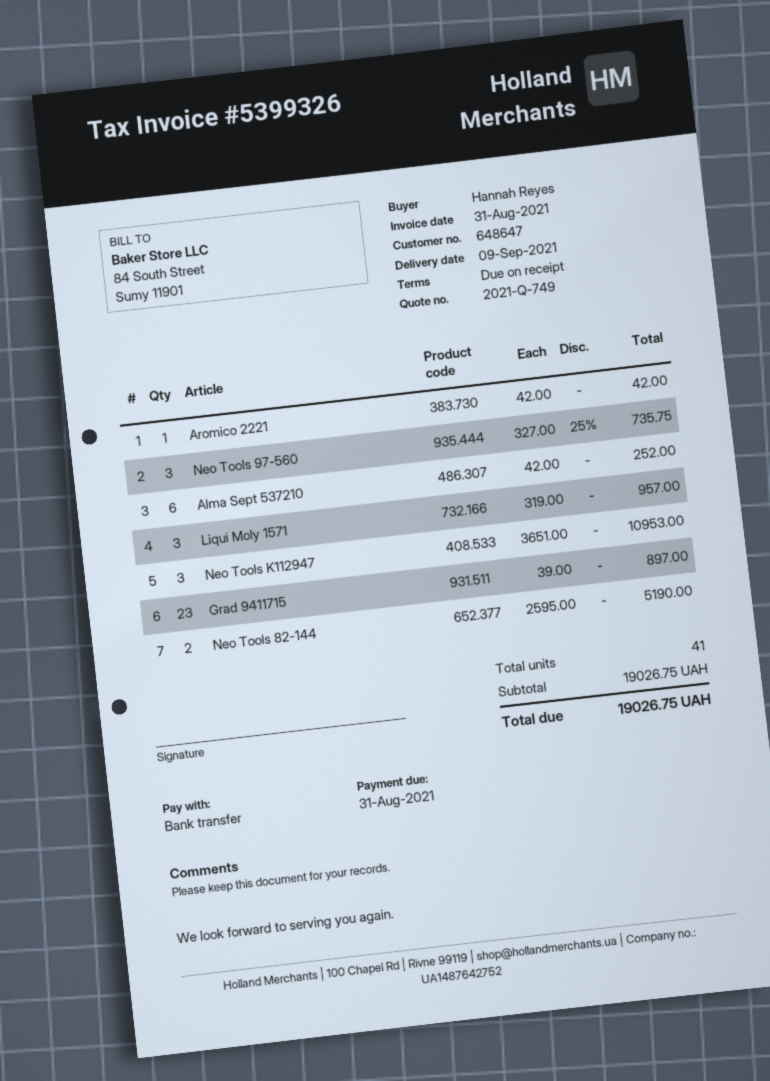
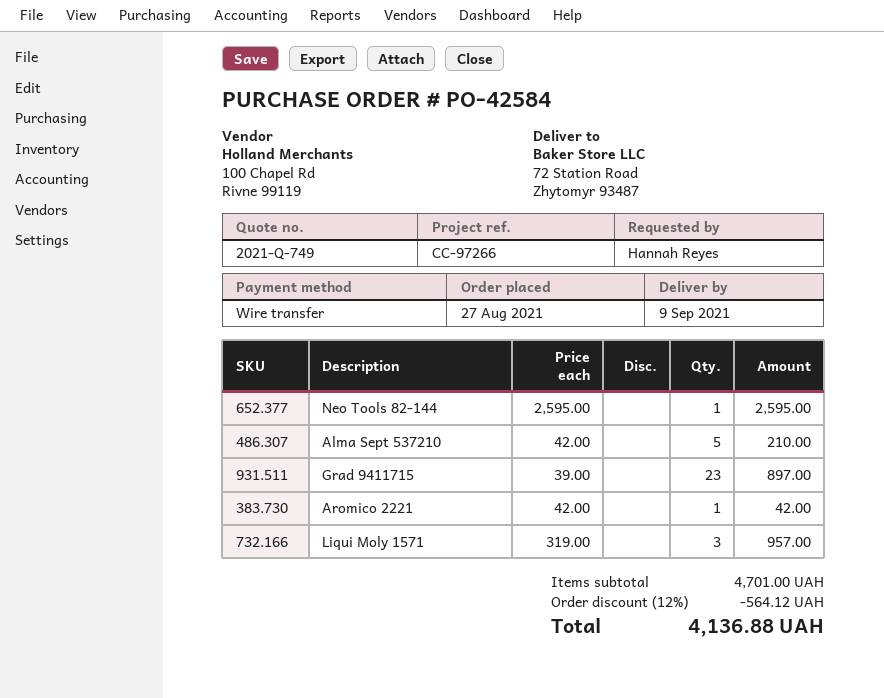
Neo Tools 97-560: 3 x 327.00 - 25% = 735.75 -> none
Alma Sept 537210: 6 x 42.00 = 252.00 -> 5 x 42.00 = 210.00
Neo Tools K112947: 3 x 3651.00 = 10953.00 -> none
Neo Tools 82-144: 2 x 2595.00 = 5190.00 -> 1 x 2595.00 = 2595.00
subtotal: 19026.75 -> 4701.00
discount: none -> 12% = 564.12
total: 19026.75 -> 4136.88

